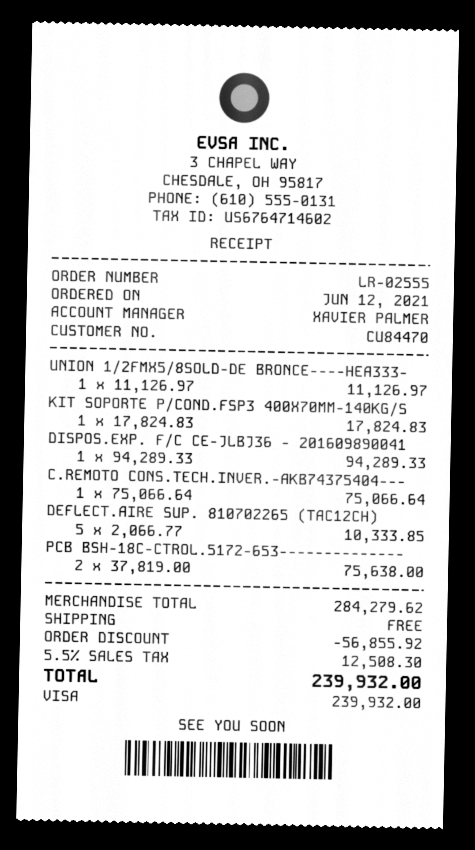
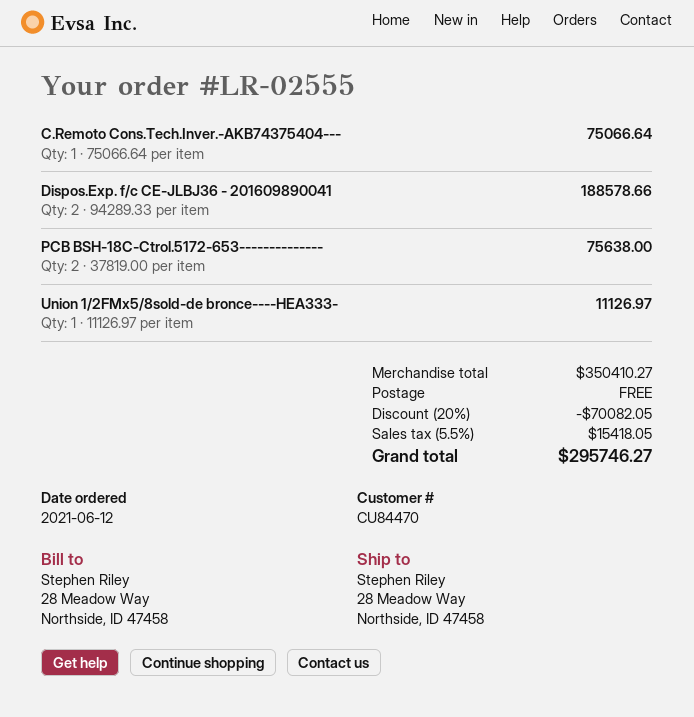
KIT SOPORTE P/COND.FSP3 400X70MM-140KG/S: 1 x 17824.83 = 17824.83 -> none
DISPOS.EXP. F/C CE-JLBJ36 - 201609890041: 1 x 94289.33 = 94289.33 -> 2 x 94289.33 = 188578.66
DEFLECT.AIRE SUP. 810702265 (TAC12CH): 5 x 2066.77 = 10333.85 -> none
subtotal: 284279.62 -> 350410.27
discount: 56855.92 -> 70082.05
tax: 5.5% = 12508.30 -> 5.5% = 15418.05
total: 239932.00 -> 295746.27

